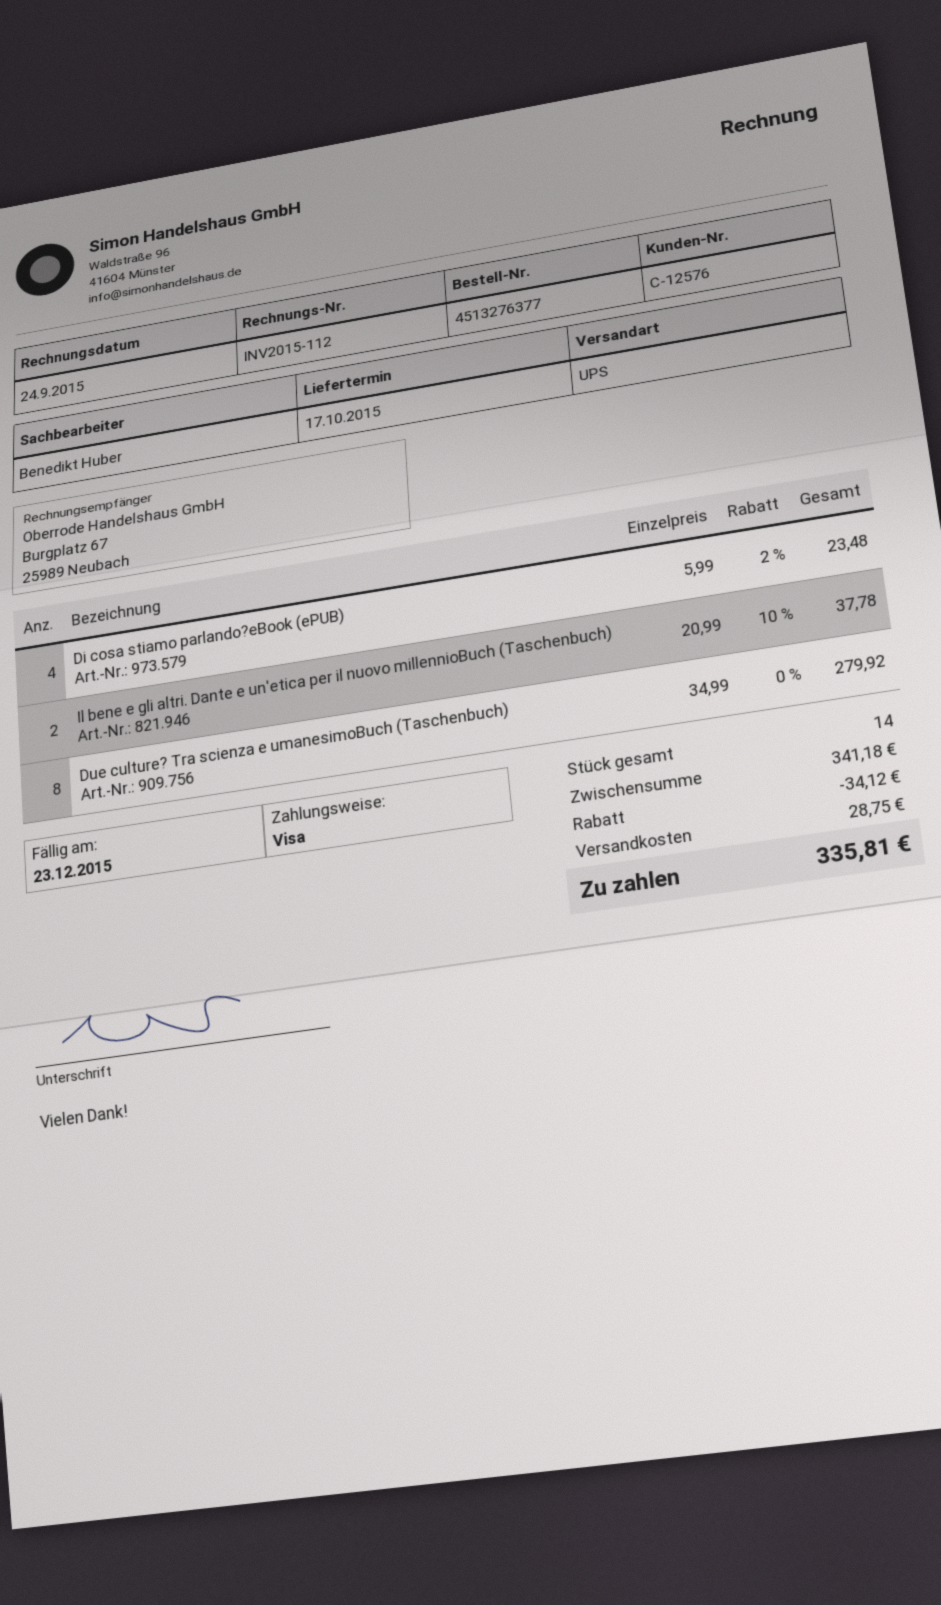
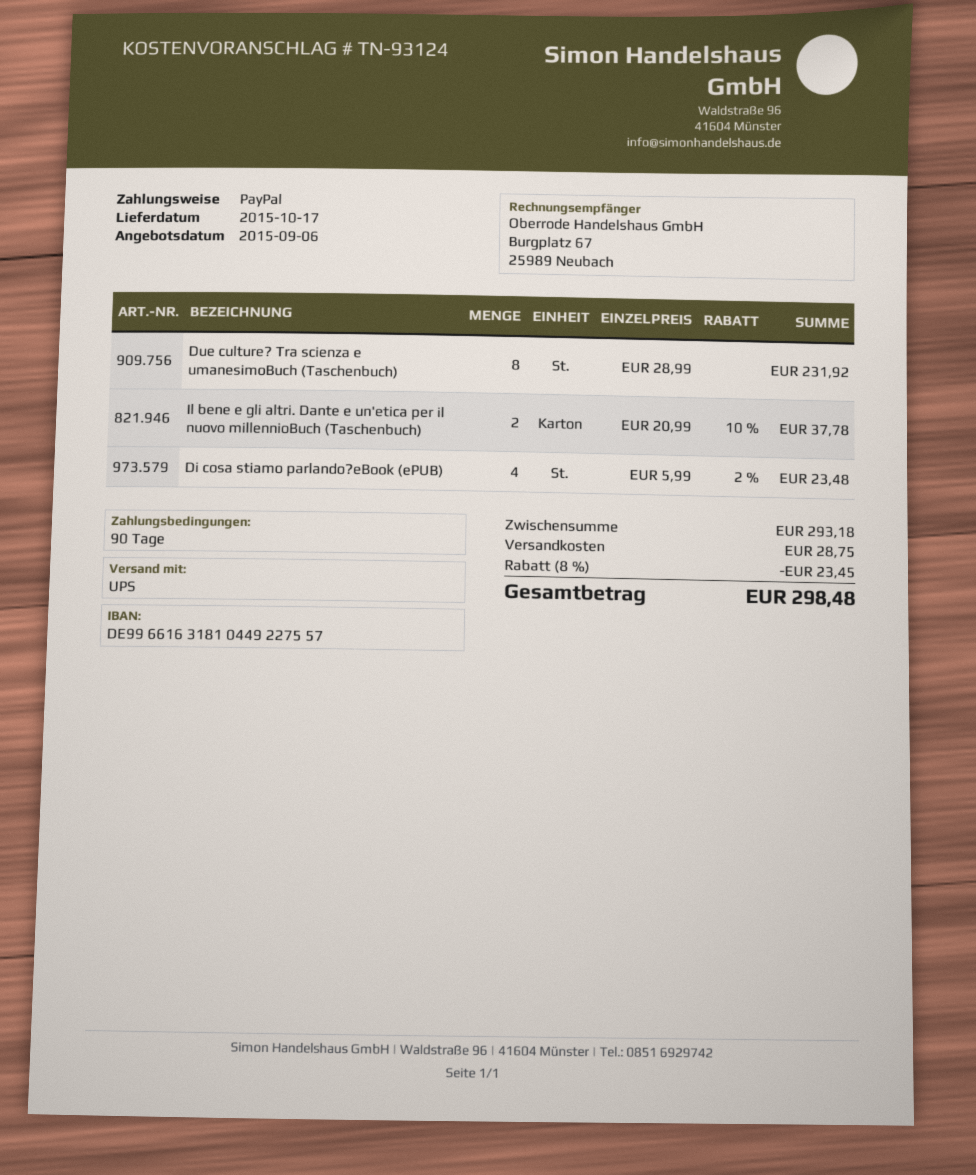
payment method: Visa -> PayPal
Due culture? Tra scienza e umanesimoBuch (Taschenbuch): 8 x 34.99 = 279.92 -> 8 x 28.99 = 231.92
subtotal: 341.18 -> 293.18
discount: 34.12 -> 23.45
total: 335.81 -> 298.48

